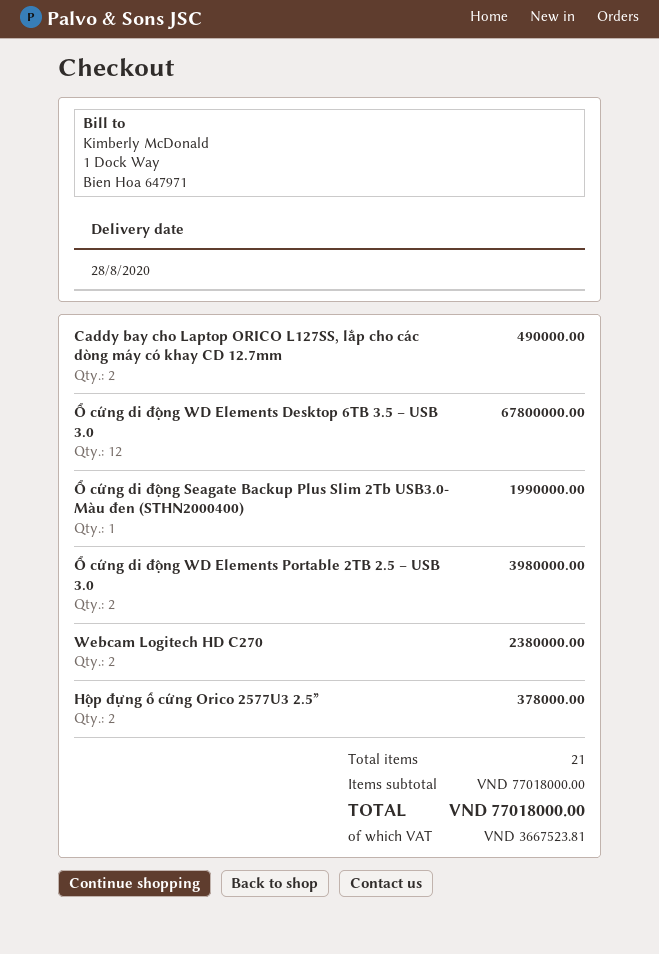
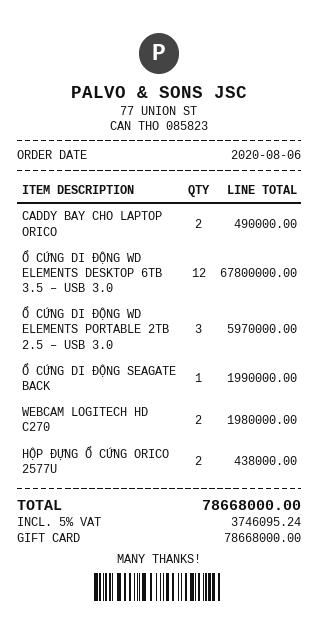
Ổ cứng di động WD Elements Portable 2TB 2.5 – USB 3.0: 2 for 3980000.00 -> 3 for 5970000.00
Webcam Logitech HD C270: 2 for 2380000.00 -> 2 for 1980000.00
Hộp đựng ổ cứng Orico 2577U3 2.5”: 2 for 378000.00 -> 2 for 438000.00
tax: 3667523.81 -> 3746095.24
total: 77018000.00 -> 78668000.00

